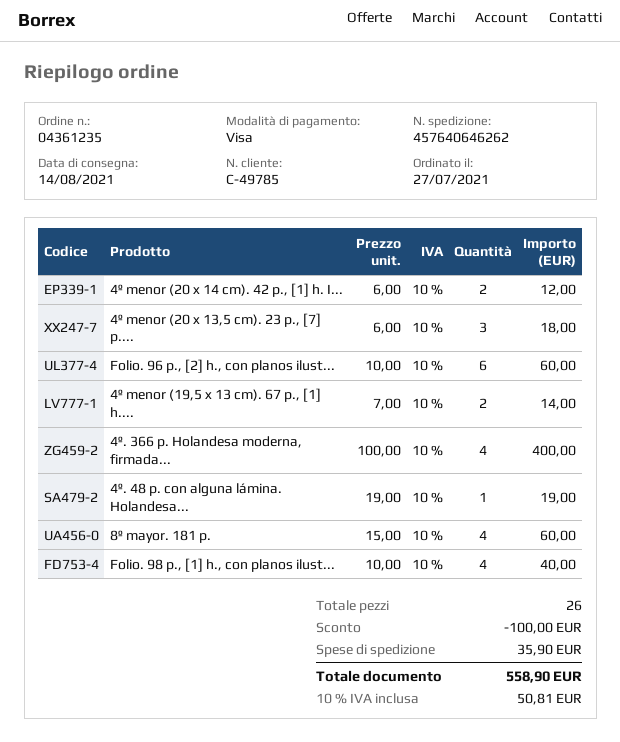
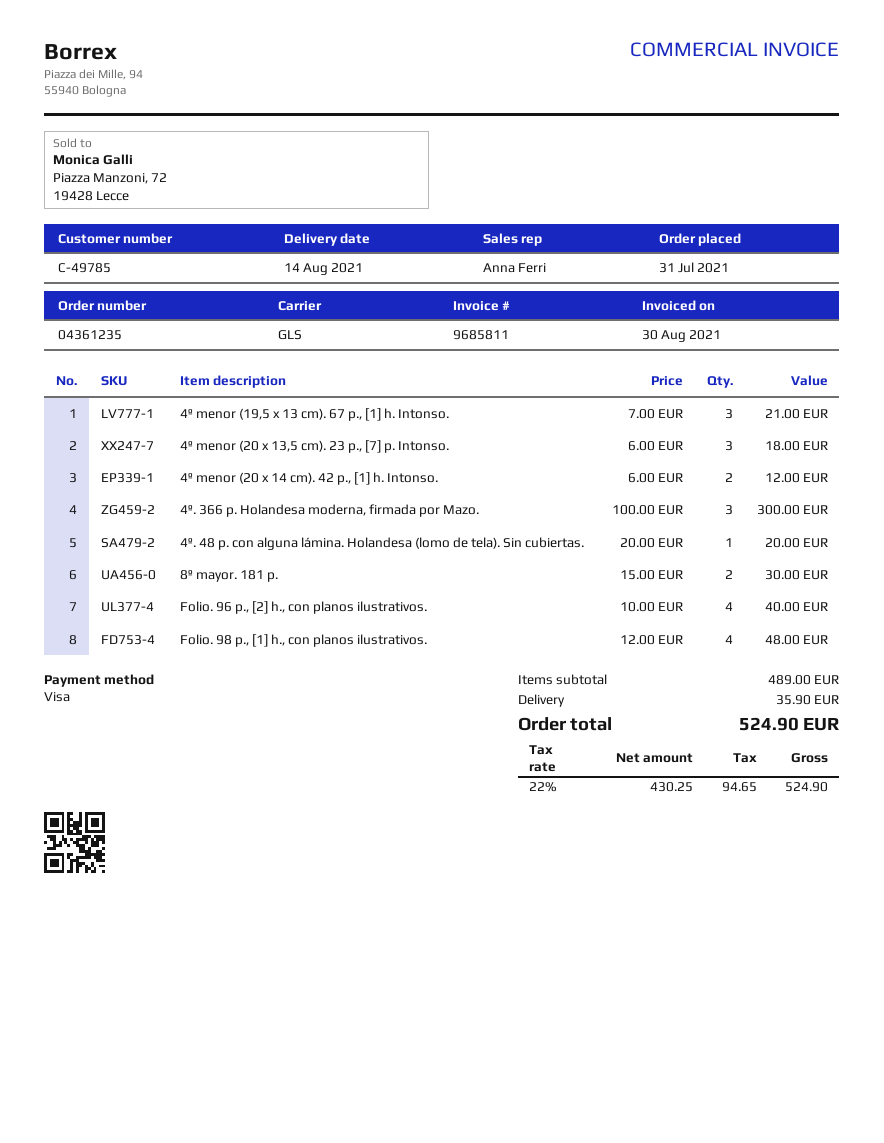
order date: 2021-07-27 -> 2021-07-31
Folio. 96 p., [2] h., con planos ilust...: 6 x 10.00 = 60.00 -> 4 x 10.00 = 40.00
4º menor (19,5 x 13 cm). 67 p., [1] h....: 2 x 7.00 = 14.00 -> 3 x 7.00 = 21.00
4º. 366 p. Holandesa moderna, firmada...: 4 x 100.00 = 400.00 -> 3 x 100.00 = 300.00
4º. 48 p. con alguna lámina. Holandesa...: 1 x 19.00 = 19.00 -> 1 x 20.00 = 20.00
8º mayor. 181 p.: 4 x 15.00 = 60.00 -> 2 x 15.00 = 30.00
Folio. 98 p., [1] h., con planos ilust...: 4 x 10.00 = 40.00 -> 4 x 12.00 = 48.00
discount: 100.00 -> none
tax: 10% = 50.81 -> 22% = 94.65
total: 558.90 -> 524.90

